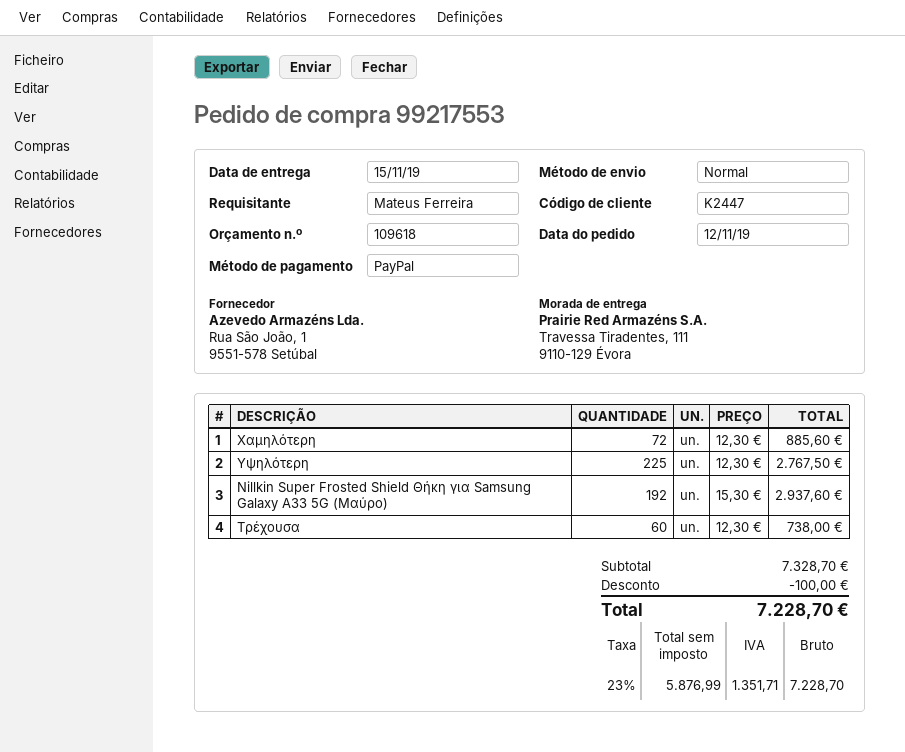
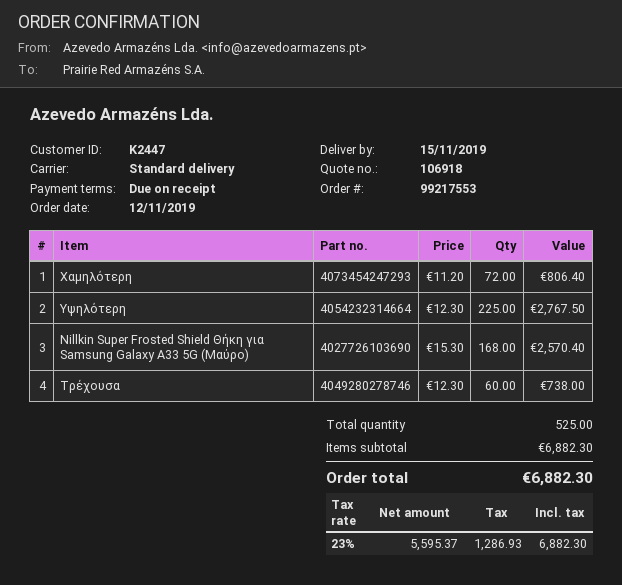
quote number: 109618 -> 106918
Χαμηλότερη: 72 x 12.30 = 885.60 -> 72 x 11.20 = 806.40
Nillkin Super Frosted Shield Θήκη για Samsung Galaxy A33 5G (Μαύρο): 192 x 15.30 = 2937.60 -> 168 x 15.30 = 2570.40
subtotal: 7328.70 -> 6882.30
discount: 100.00 -> none
net: 5876.99 -> 5595.37
tax: 23% = 1351.71 -> 23% = 1286.93
total: 7228.70 -> 6882.30

